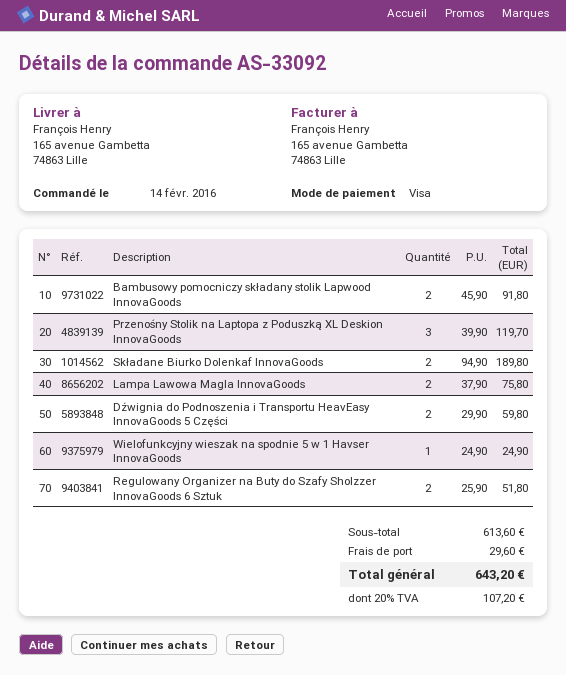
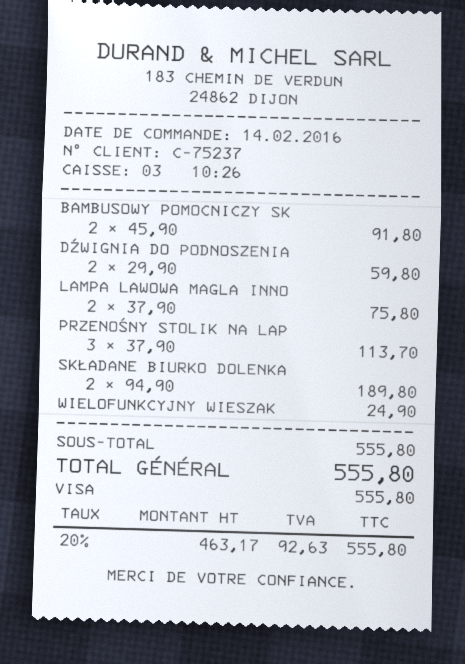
Przenośny Stolik na Laptopa z Poduszką XL Deskion InnovaGoods: 3 x 39.90 = 119.70 -> 3 x 37.90 = 113.70
Regulowany Organizer na Buty do Szafy Sholzzer InnovaGoods 6 Sztuk: 2 x 25.90 = 51.80 -> none
subtotal: 613.60 -> 555.80
shipping: 29.60 -> none
tax: 20% = 107.20 -> 20% = 92.63
total: 643.20 -> 555.80

